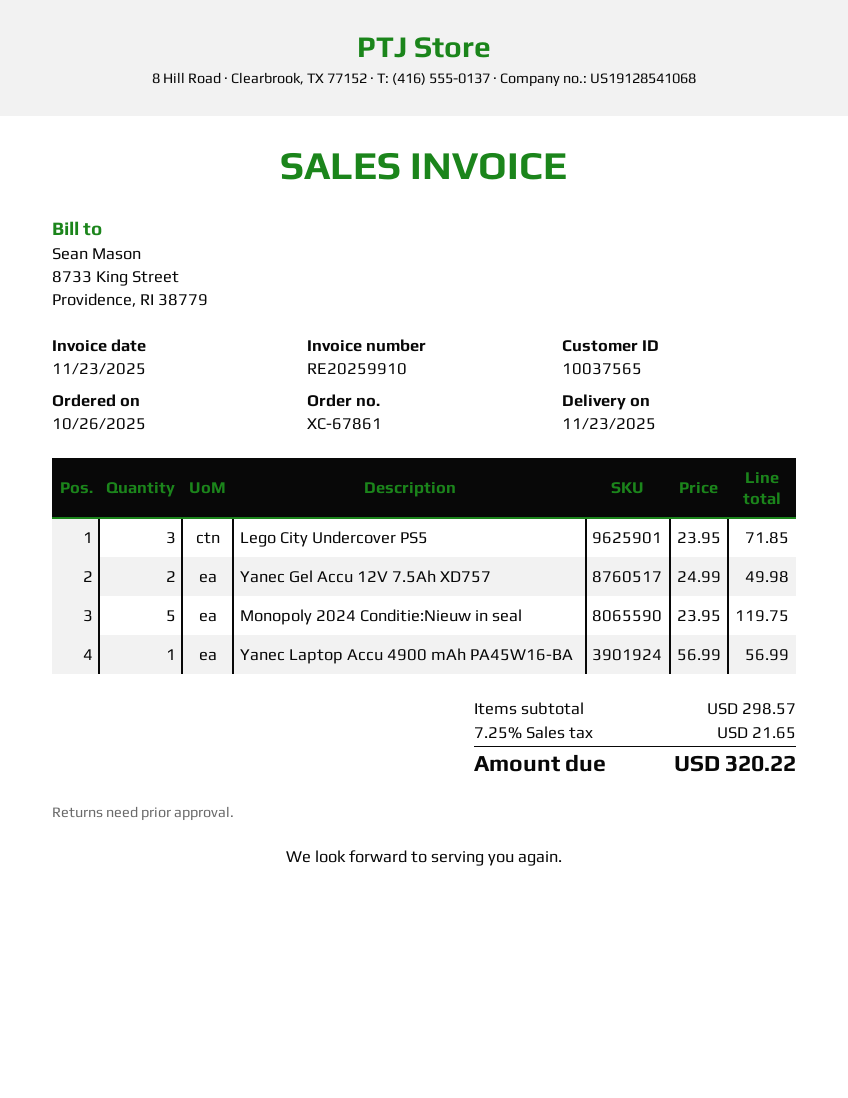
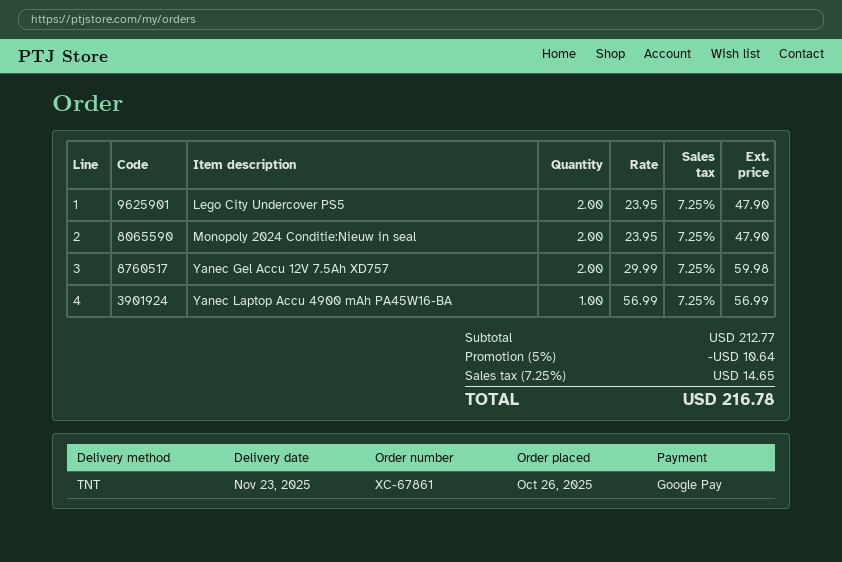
Lego City Undercover PS5: 3 x 23.95 = 71.85 -> 2 x 23.95 = 47.90
Yanec Gel Accu 12V 7.5Ah XD757: 2 x 24.99 = 49.98 -> 2 x 29.99 = 59.98
Monopoly 2024 Conditie:Nieuw in seal: 5 x 23.95 = 119.75 -> 2 x 23.95 = 47.90
subtotal: 298.57 -> 212.77
discount: none -> 5% = 10.64
tax: 7.25% = 21.65 -> 7.25% = 14.65
total: 320.22 -> 216.78

